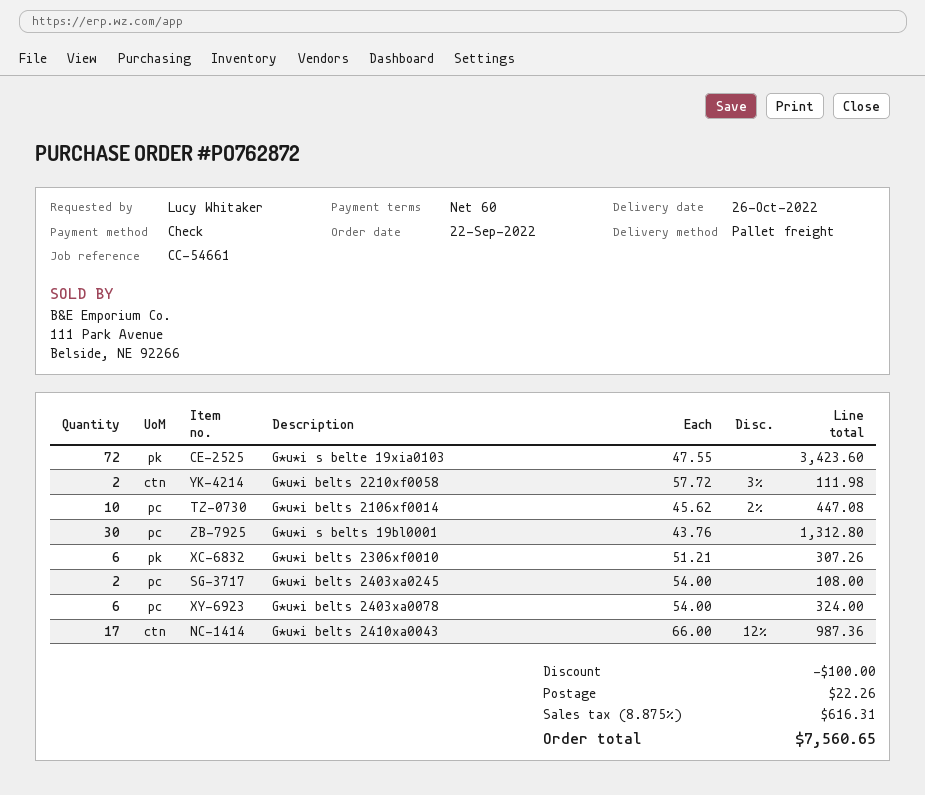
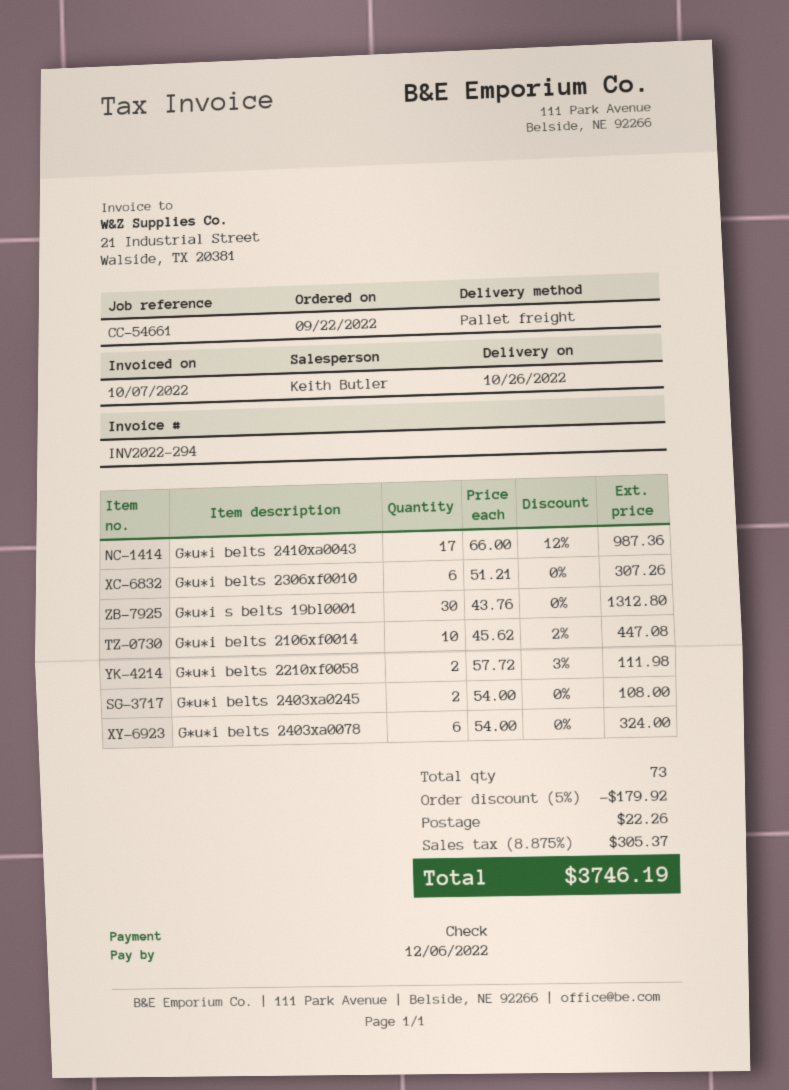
G*u*i s belte 19xia0103: 72 x 47.55 = 3423.60 -> none
discount: 100.00 -> 179.92
tax: 8.875% = 616.31 -> 8.875% = 305.37
total: 7560.65 -> 3746.19

